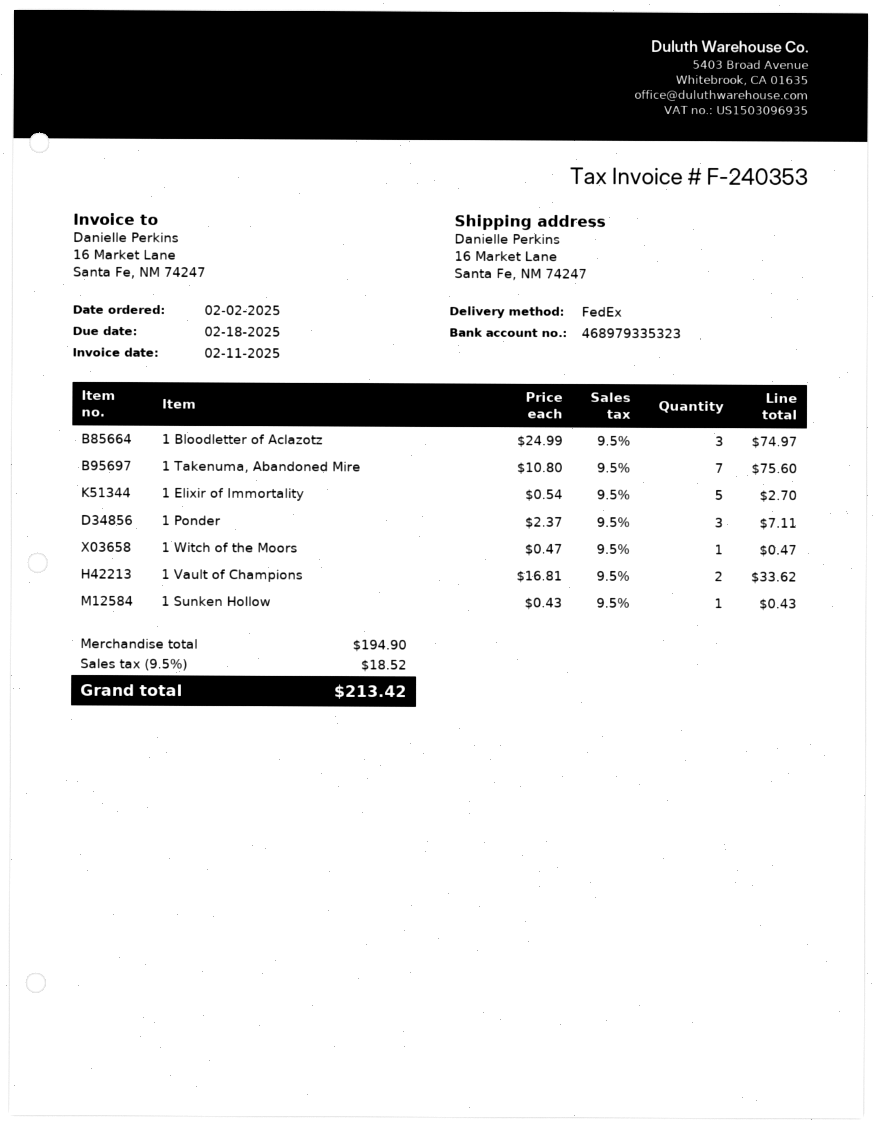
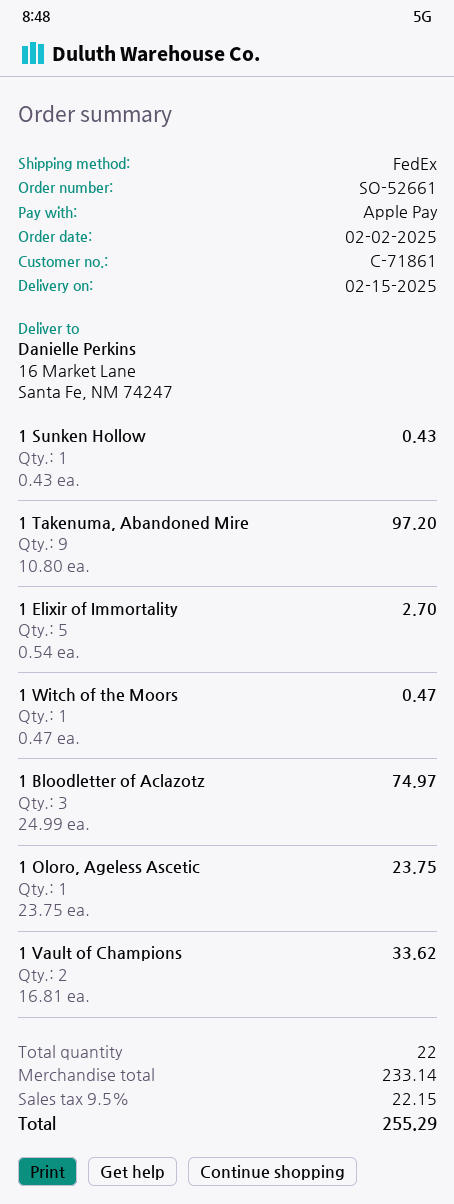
1 Takenuma, Abandoned Mire: 7 x 10.80 = 75.60 -> 9 x 10.80 = 97.20
1 Ponder: 3 x 2.37 = 7.11 -> none
1 Oloro, Ageless Ascetic: none -> 1 x 23.75 = 23.75
subtotal: 194.90 -> 233.14
tax: 9.5% = 18.52 -> 9.5% = 22.15
total: 213.42 -> 255.29

